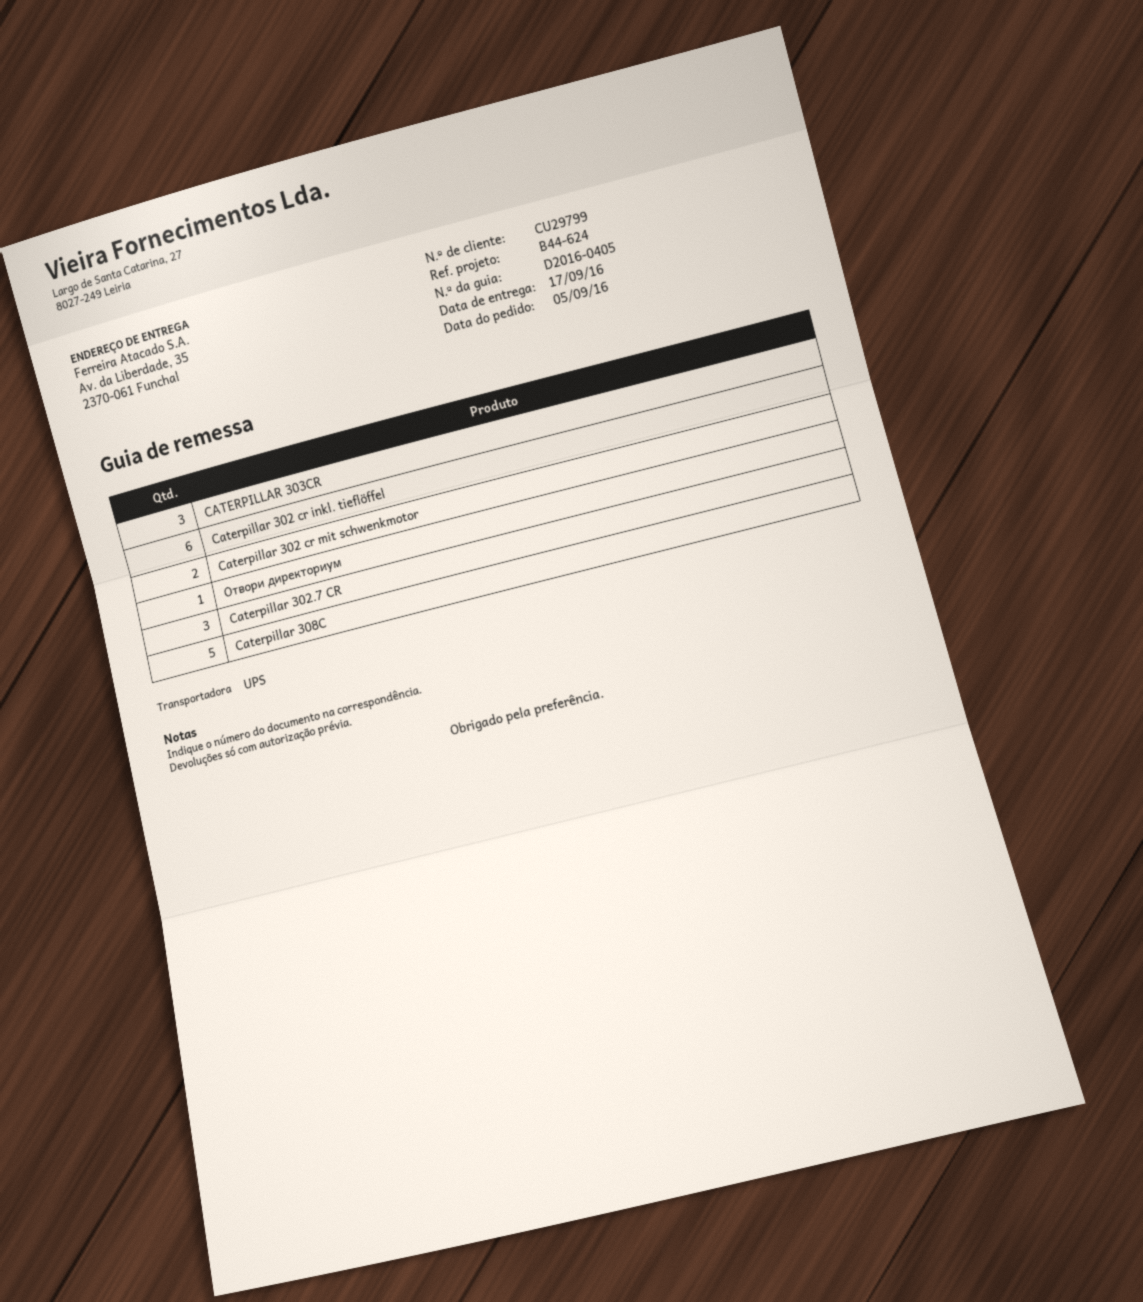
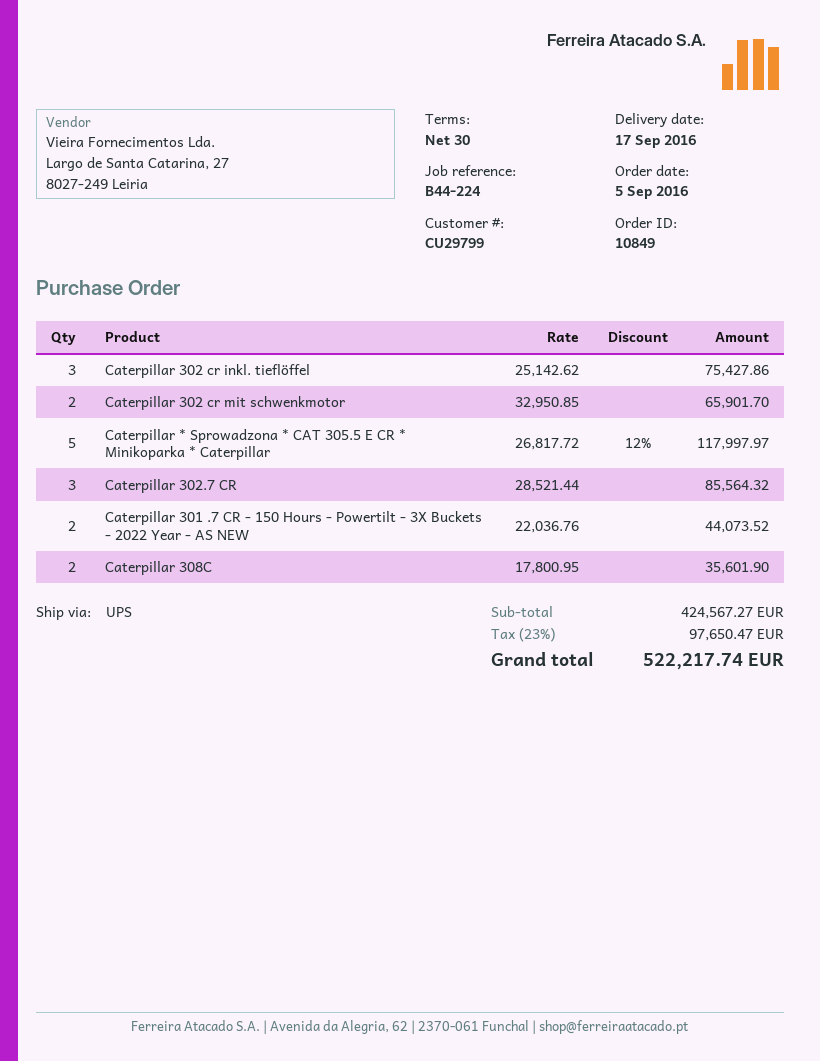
reference: B44-624 -> B44-224
CATERPILLAR 303CR: 3 -> none
Caterpillar 302 cr inkl. tieflöffel: 6 -> 3
Отвори директориум: 1 -> none
Caterpillar 308C: 5 -> 2
Caterpillar * Sprowadzona * CAT 305.5 E CR * Minikoparka * Caterpillar: none -> 5
Caterpillar 301 .7 CR - 150 Hours - Powertilt - 3X Buckets - 2022 Year - AS NEW: none -> 2

